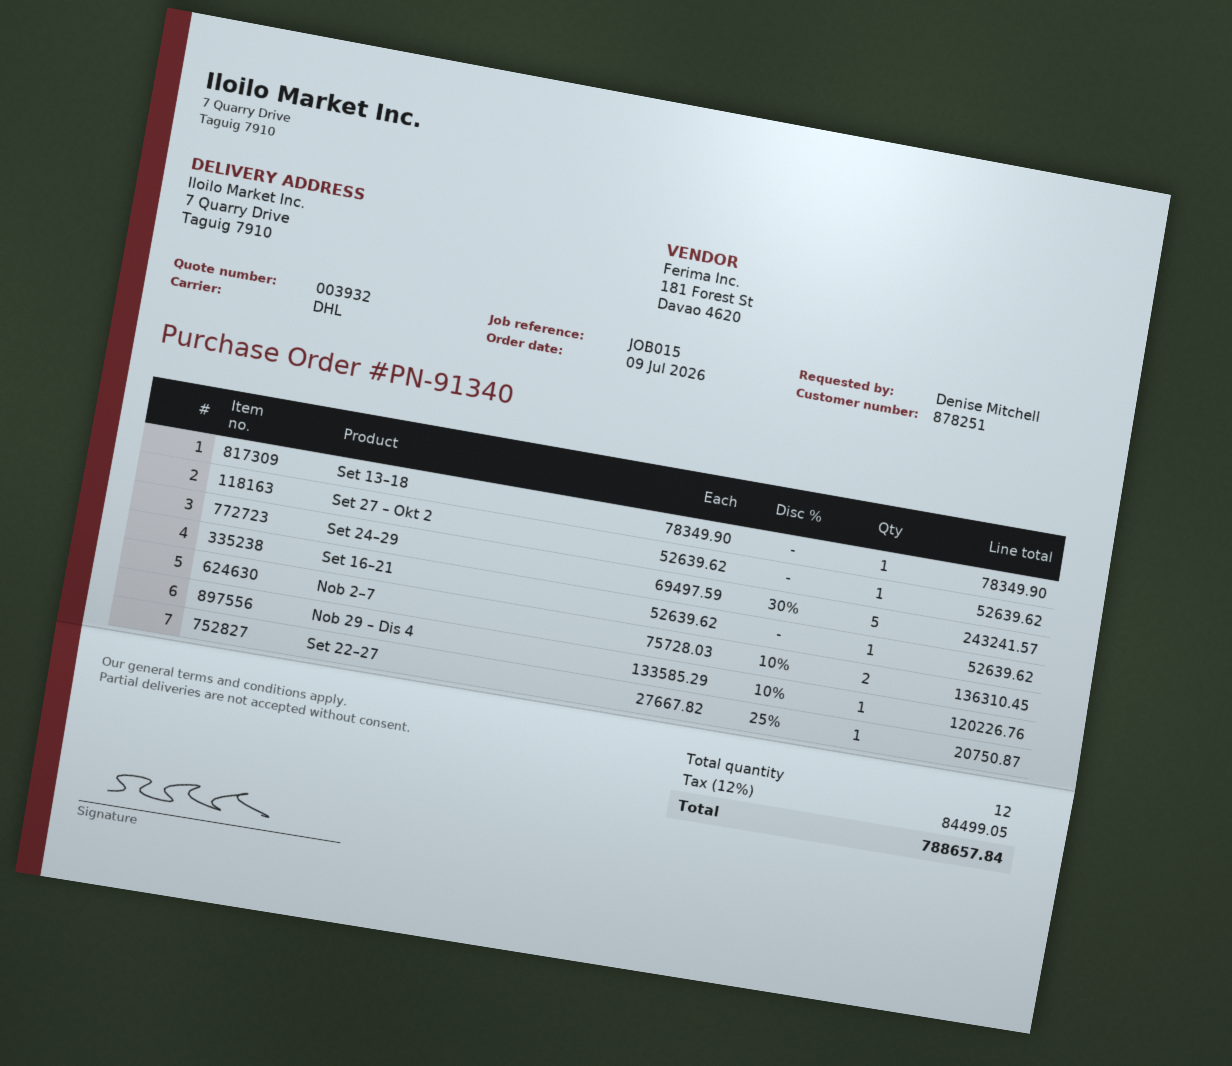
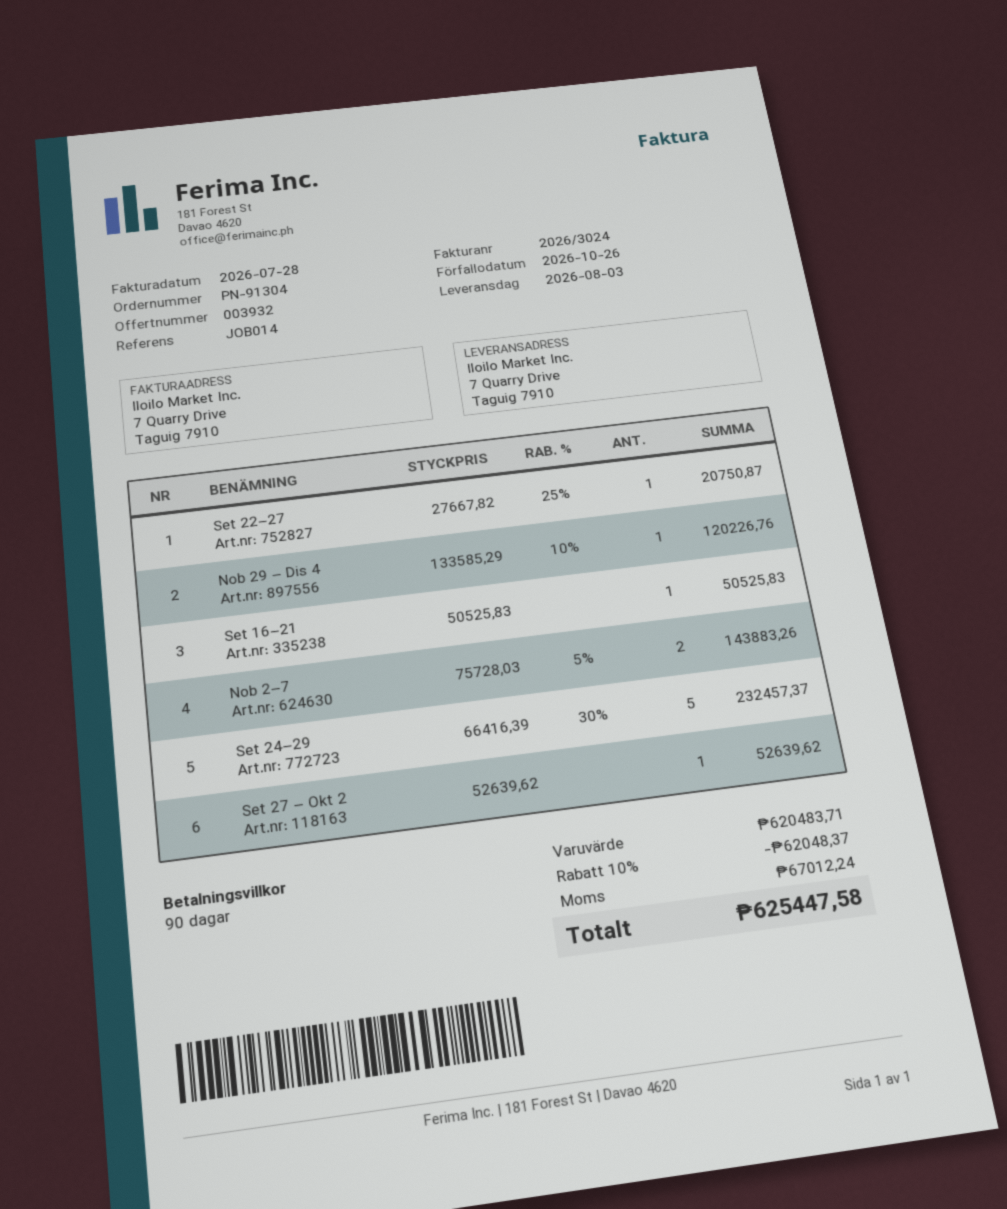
order number: PN-91340 -> PN-91304
reference: JOB015 -> JOB014
Set 13–18: 1 x 78349.90 = 78349.90 -> none
Set 24–29: 5 x 69497.59 - 30% = 243241.57 -> 5 x 66416.39 - 30% = 232457.37
Set 16–21: 1 x 52639.62 = 52639.62 -> 1 x 50525.83 = 50525.83
Nob 2–7: 2 x 75728.03 - 10% = 136310.45 -> 2 x 75728.03 - 5% = 143883.26
discount: none -> 10% = 62048.37
tax: 84499.05 -> 67012.24
total: 788657.84 -> 625447.58

